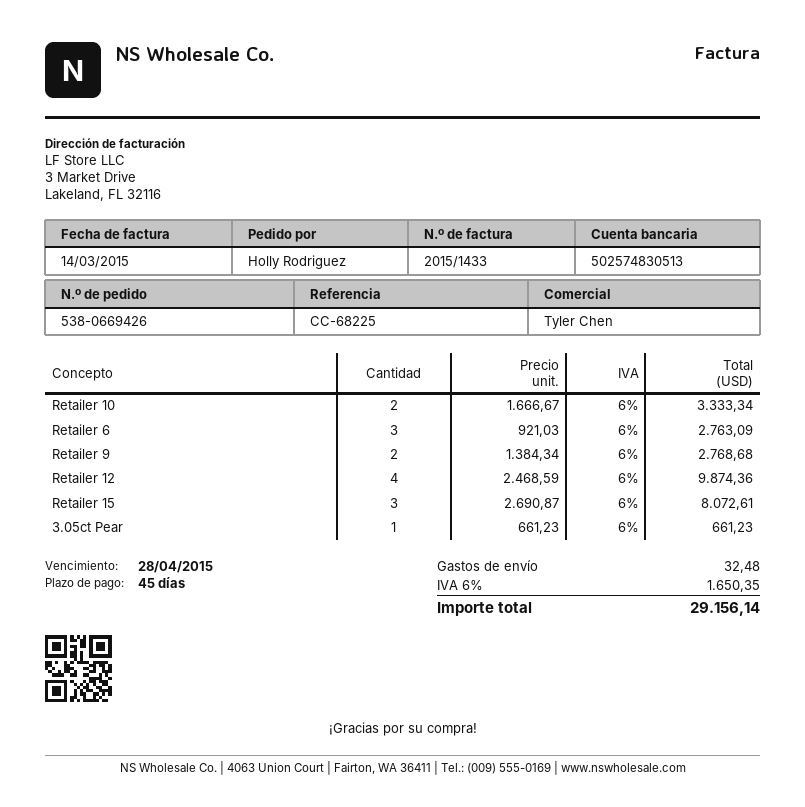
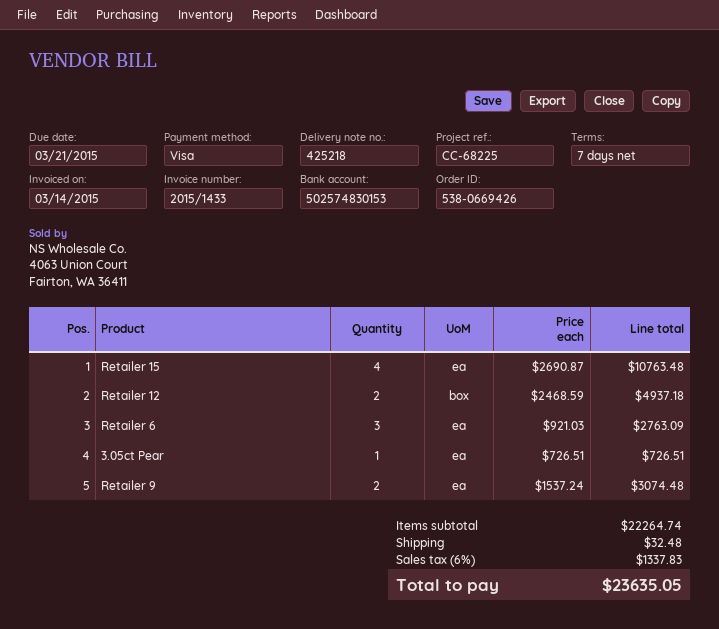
payment terms: 45 days -> 7 days
due date: 2015-04-28 -> 2015-03-21
bank account: 502574830513 -> 502574830153
Retailer 10: 2 x 1666.67 = 3333.34 -> none
Retailer 9: 2 x 1384.34 = 2768.68 -> 2 x 1537.24 = 3074.48
Retailer 12: 4 x 2468.59 = 9874.36 -> 2 x 2468.59 = 4937.18
Retailer 15: 3 x 2690.87 = 8072.61 -> 4 x 2690.87 = 10763.48
3.05ct Pear: 1 x 661.23 = 661.23 -> 1 x 726.51 = 726.51
tax: 6% = 1650.35 -> 6% = 1337.83
total: 29156.14 -> 23635.05

